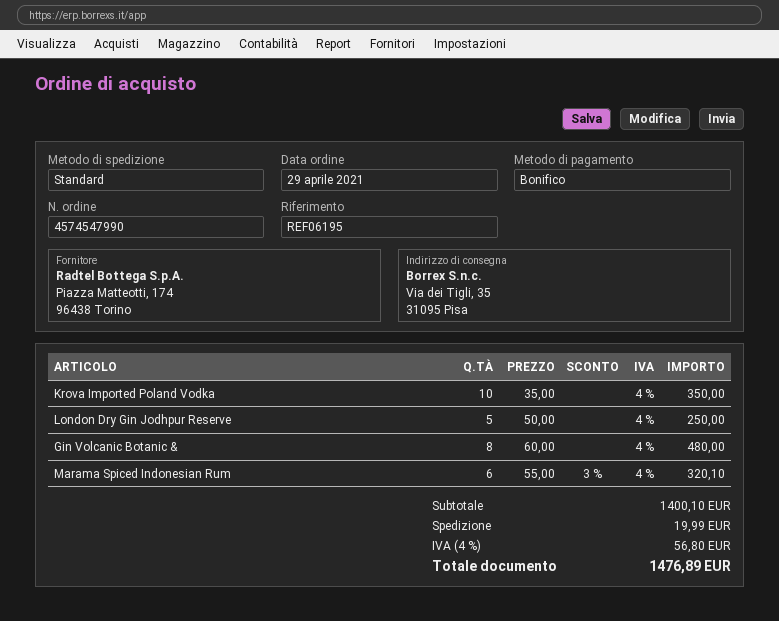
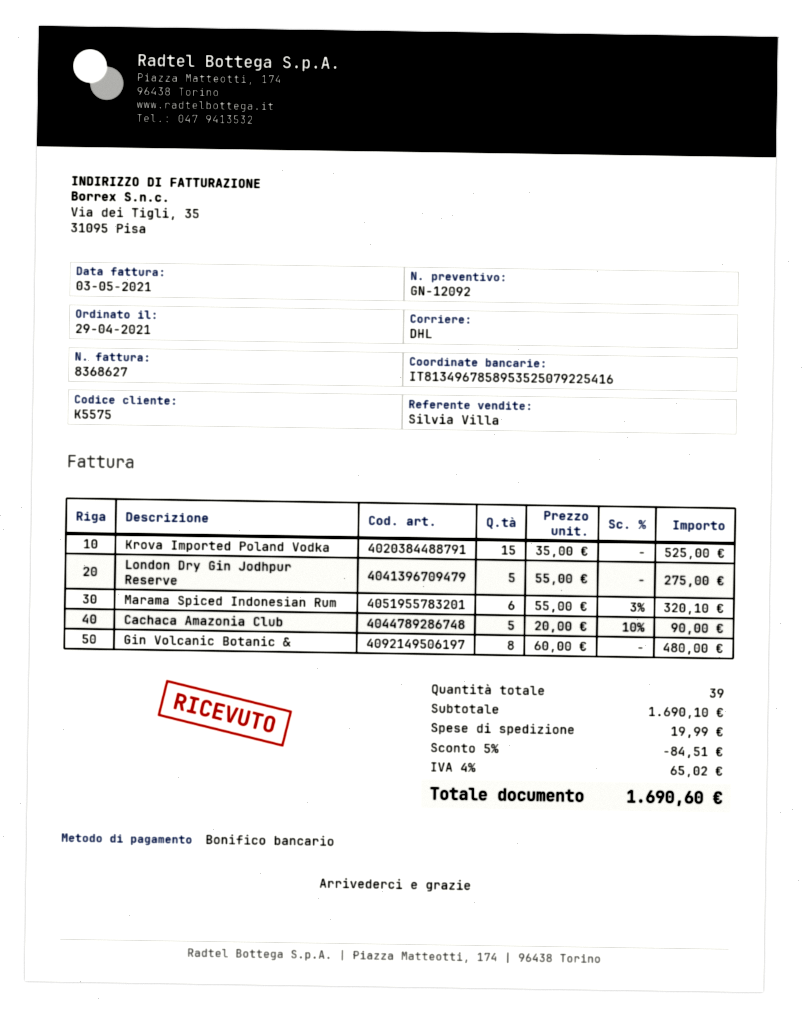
shipping method: standard -> DHL
Krova Imported Poland Vodka: 10 x 35.00 = 350.00 -> 15 x 35.00 = 525.00
London Dry Gin Jodhpur Reserve: 5 x 50.00 = 250.00 -> 5 x 55.00 = 275.00
Cachaca Amazonia Club: none -> 5 x 20.00 - 10% = 90.00
subtotal: 1400.10 -> 1690.10
discount: none -> 5% = 84.51
tax: 4% = 56.80 -> 4% = 65.02
total: 1476.89 -> 1690.60

